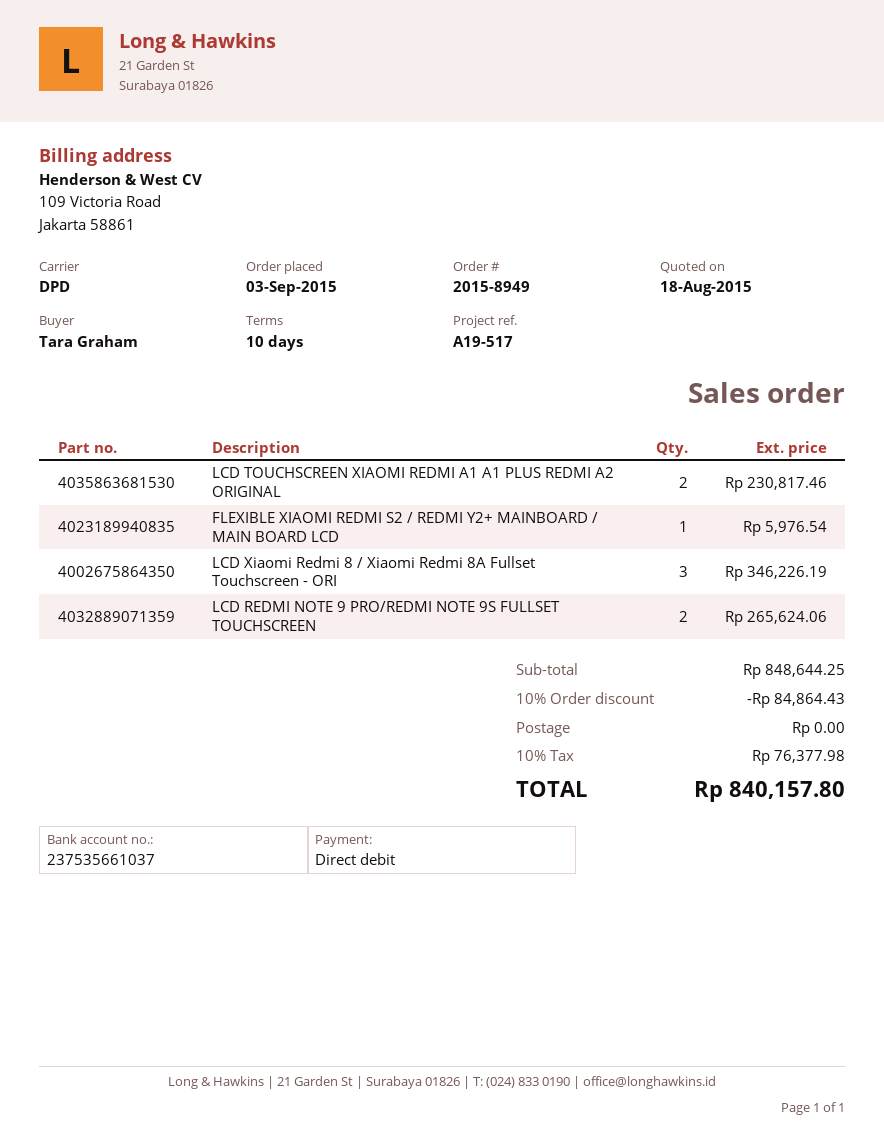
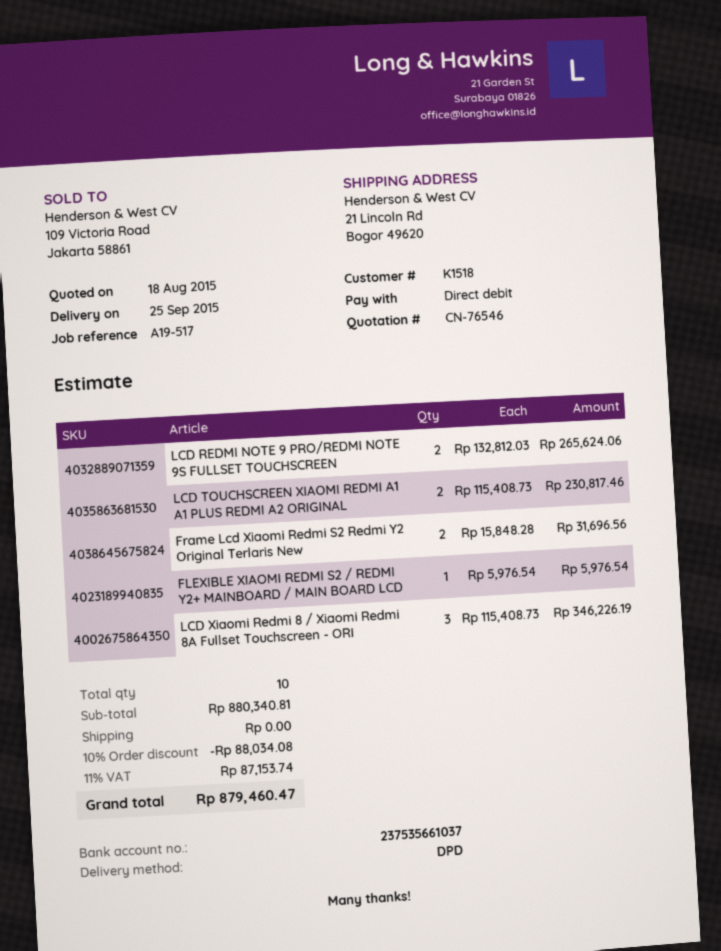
Frame Lcd Xiaomi Redmi S2 Redmi Y2 Original Terlaris New: none -> 2 for 31696.56
subtotal: 848644.25 -> 880340.81
discount: 10% = 84864.43 -> 10% = 88034.08
tax: 10% = 76377.98 -> 11% = 87153.74
total: 840157.80 -> 879460.47

